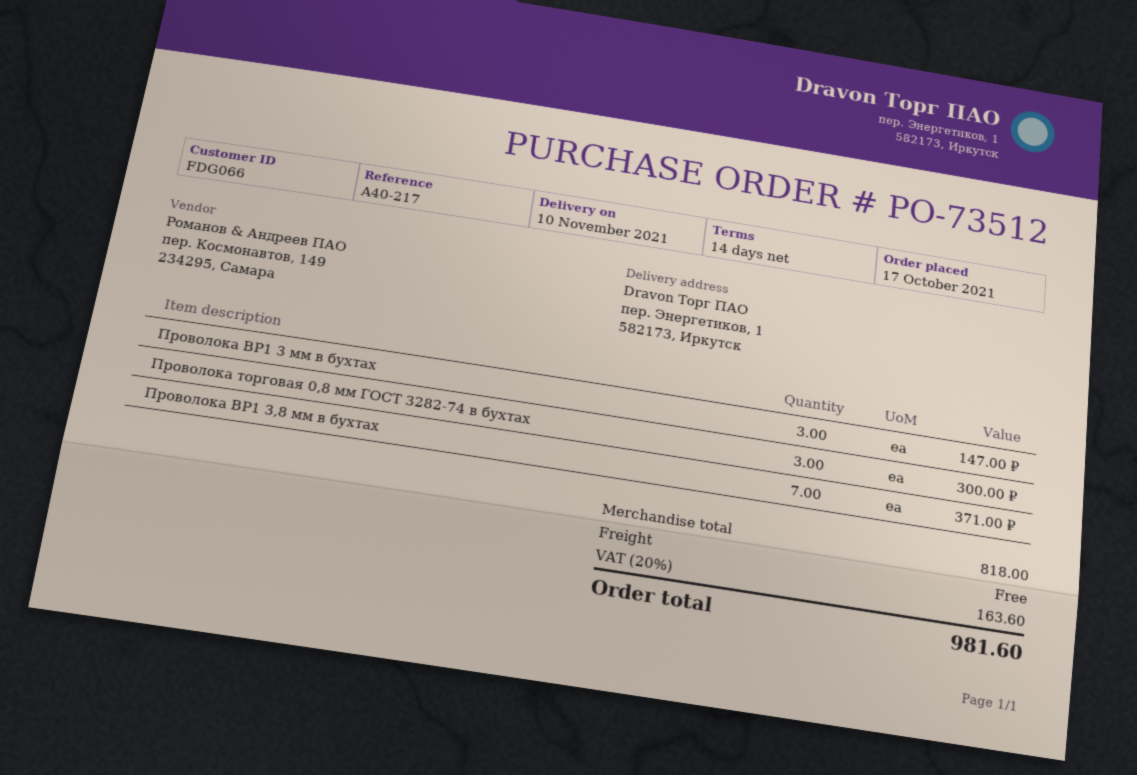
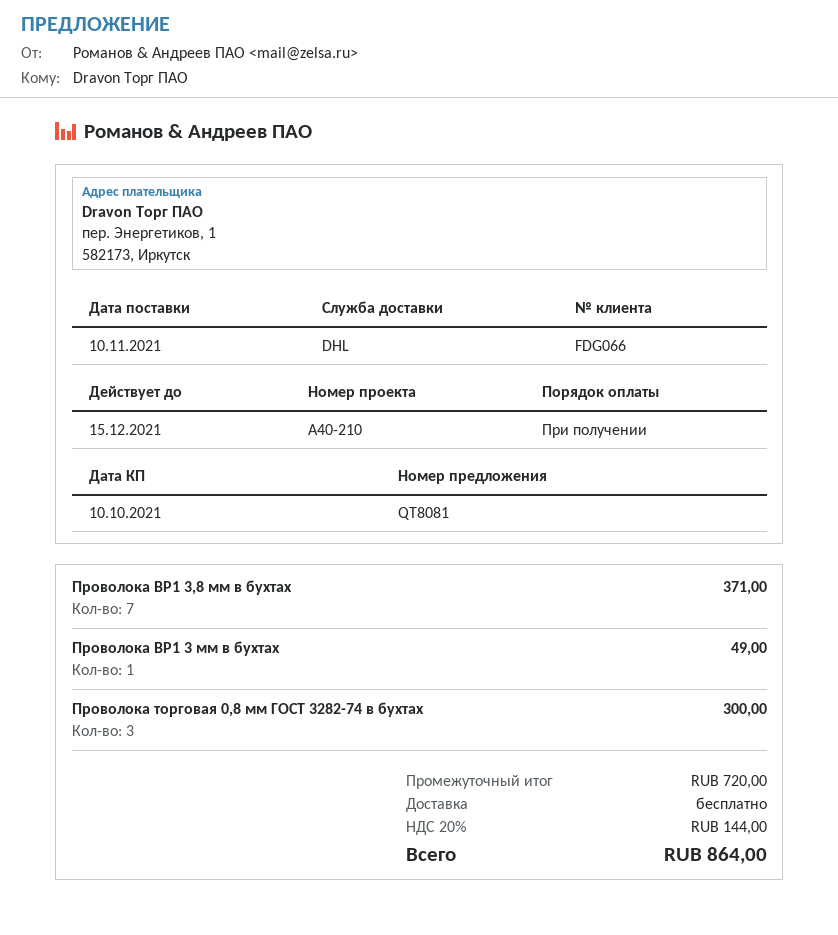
payment terms: 14 days -> on receipt
reference: A40-217 -> A40-210
Проволока ВР1 3 мм в бухтах: 3 for 147.00 -> 1 for 49.00
subtotal: 818.00 -> 720.00
tax: 20% = 163.60 -> 20% = 144.00
total: 981.60 -> 864.00

